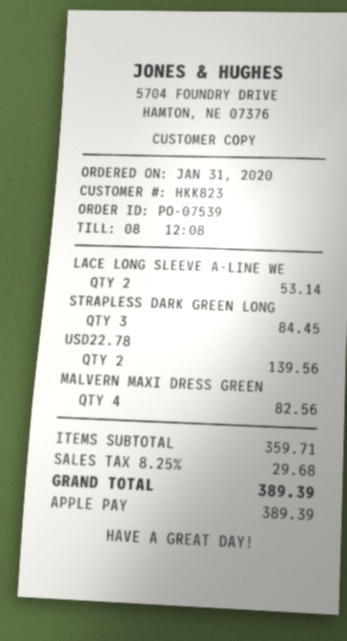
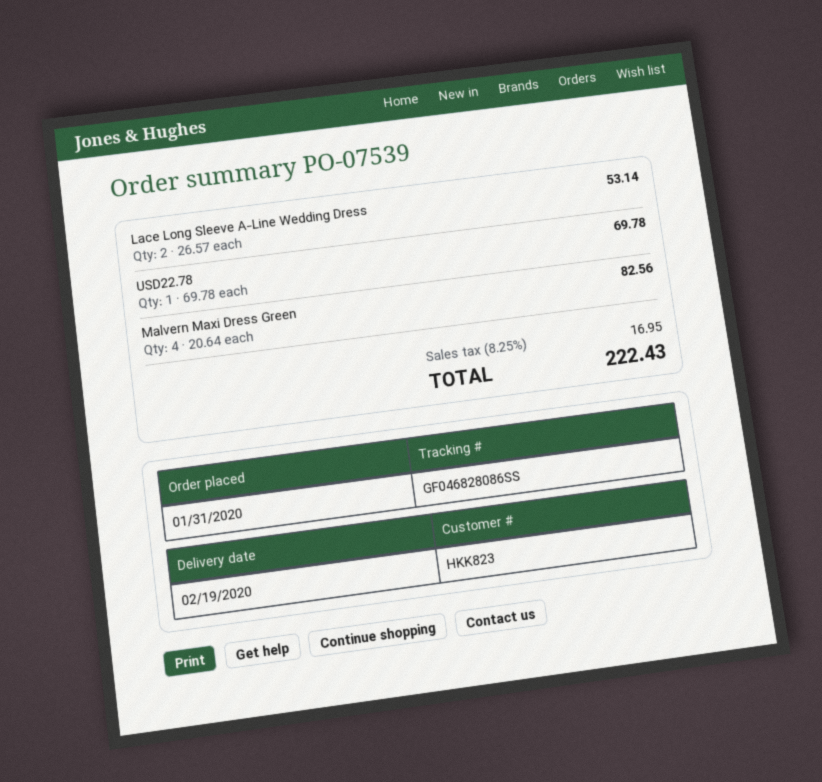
STRAPLESS DARK GREEN LONG: 3 for 84.45 -> none
USD22.78: 2 for 139.56 -> 1 for 69.78
tax: 8.25% = 29.68 -> 8.25% = 16.95
total: 389.39 -> 222.43

